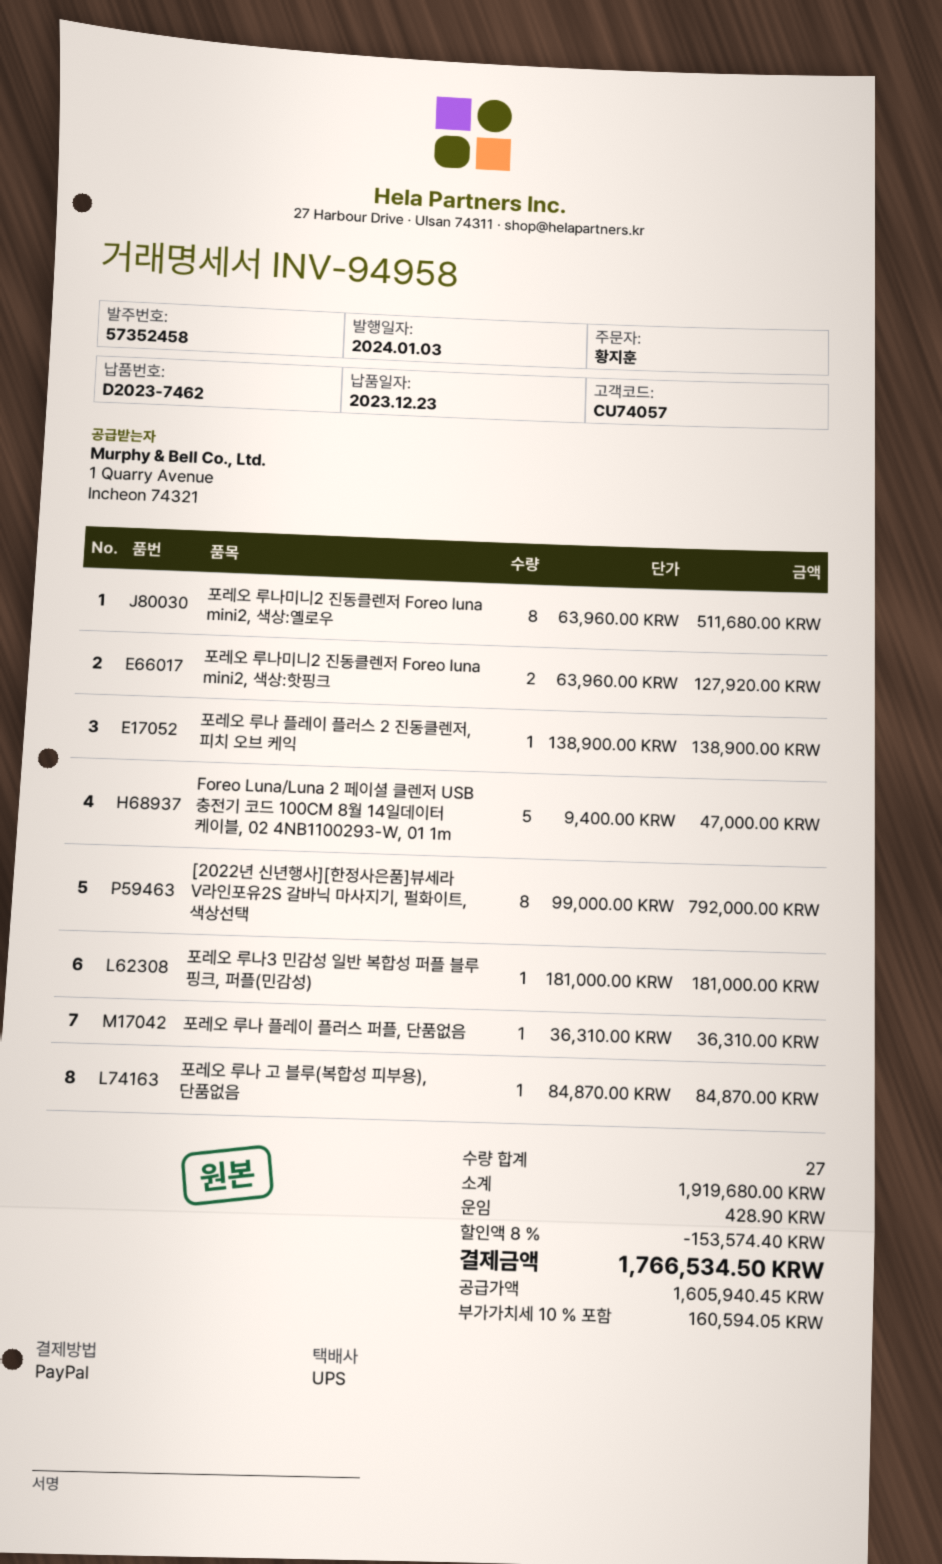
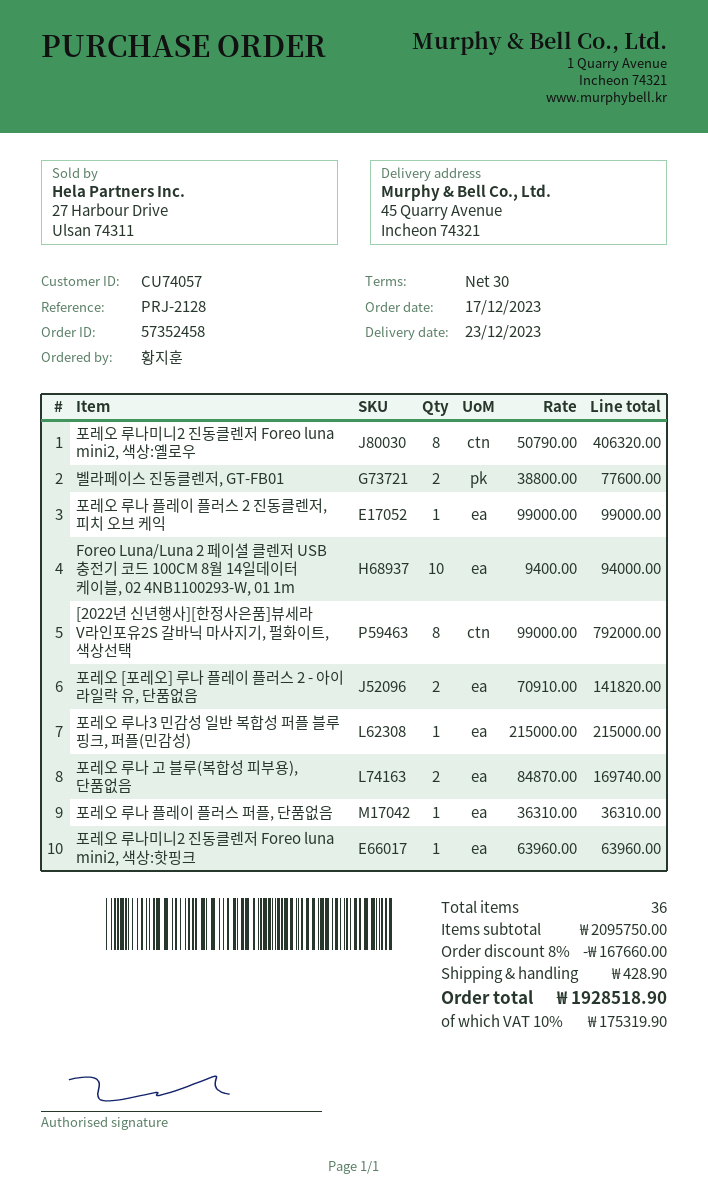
포레오 루나미니2 진동클렌저 Foreo luna mini2, 색상:옐로우: 8 x 63960.00 = 511680.00 -> 8 x 50790.00 = 406320.00
포레오 루나미니2 진동클렌저 Foreo luna mini2, 색상:핫핑크: 2 x 63960.00 = 127920.00 -> 1 x 63960.00 = 63960.00
포레오 루나 플레이 플러스 2 진동클렌저, 피치 오브 케익: 1 x 138900.00 = 138900.00 -> 1 x 99000.00 = 99000.00
Foreo Luna/Luna 2 페이셜 클렌저 USB 충전기 코드 100CM 8월 14일데이터 케이블, 02 4NB1100293-W, 01 1m: 5 x 9400.00 = 47000.00 -> 10 x 9400.00 = 94000.00
포레오 루나3 민감성 일반 복합성 퍼플 블루 핑크, 퍼플(민감성): 1 x 181000.00 = 181000.00 -> 1 x 215000.00 = 215000.00
포레오 루나 고 블루(복합성 피부용), 단품없음: 1 x 84870.00 = 84870.00 -> 2 x 84870.00 = 169740.00
벨라페이스 진동클렌저, GT-FB01: none -> 2 x 38800.00 = 77600.00
포레오 [포레오] 루나 플레이 플러스 2 - 아이 라일락 유, 단품없음: none -> 2 x 70910.00 = 141820.00
total quantity: 27 -> 36
subtotal: 1919680.00 -> 2095750.00
discount: 8% = 153574.40 -> 8% = 167660.00
tax: 10% = 160594.05 -> 10% = 175319.90
total: 1766534.50 -> 1928518.90

